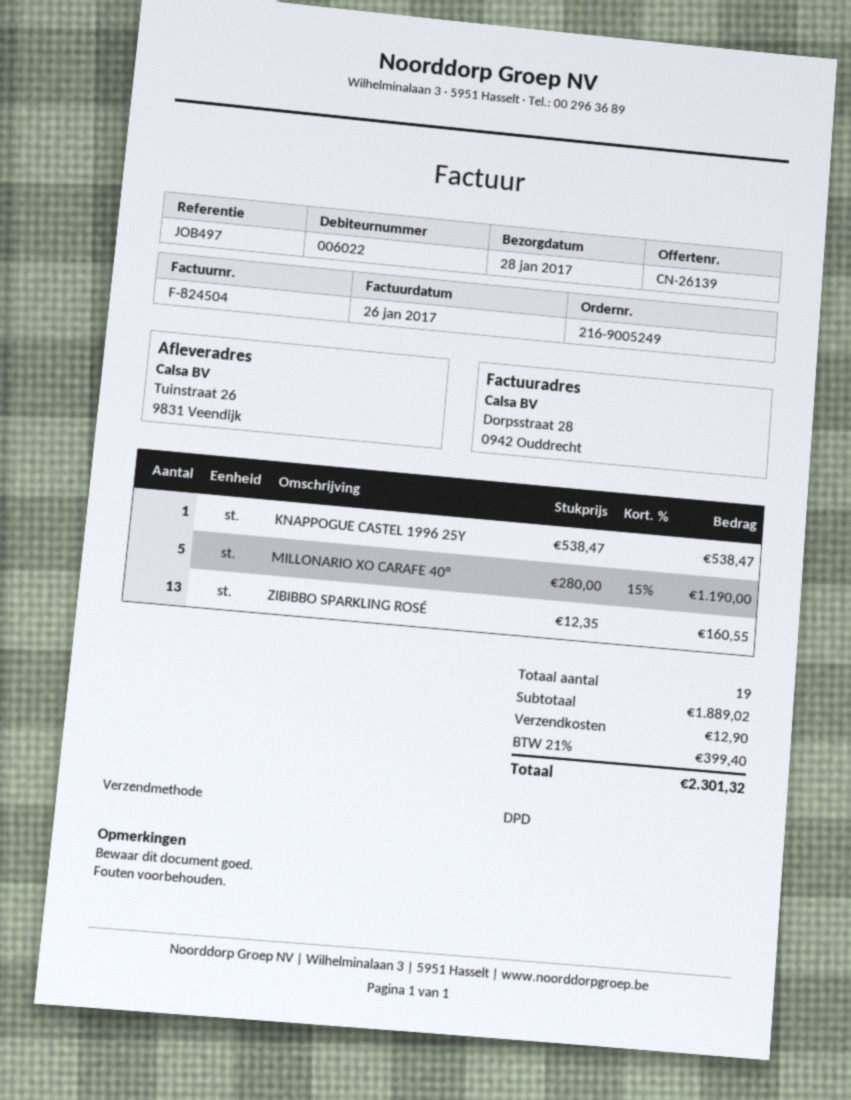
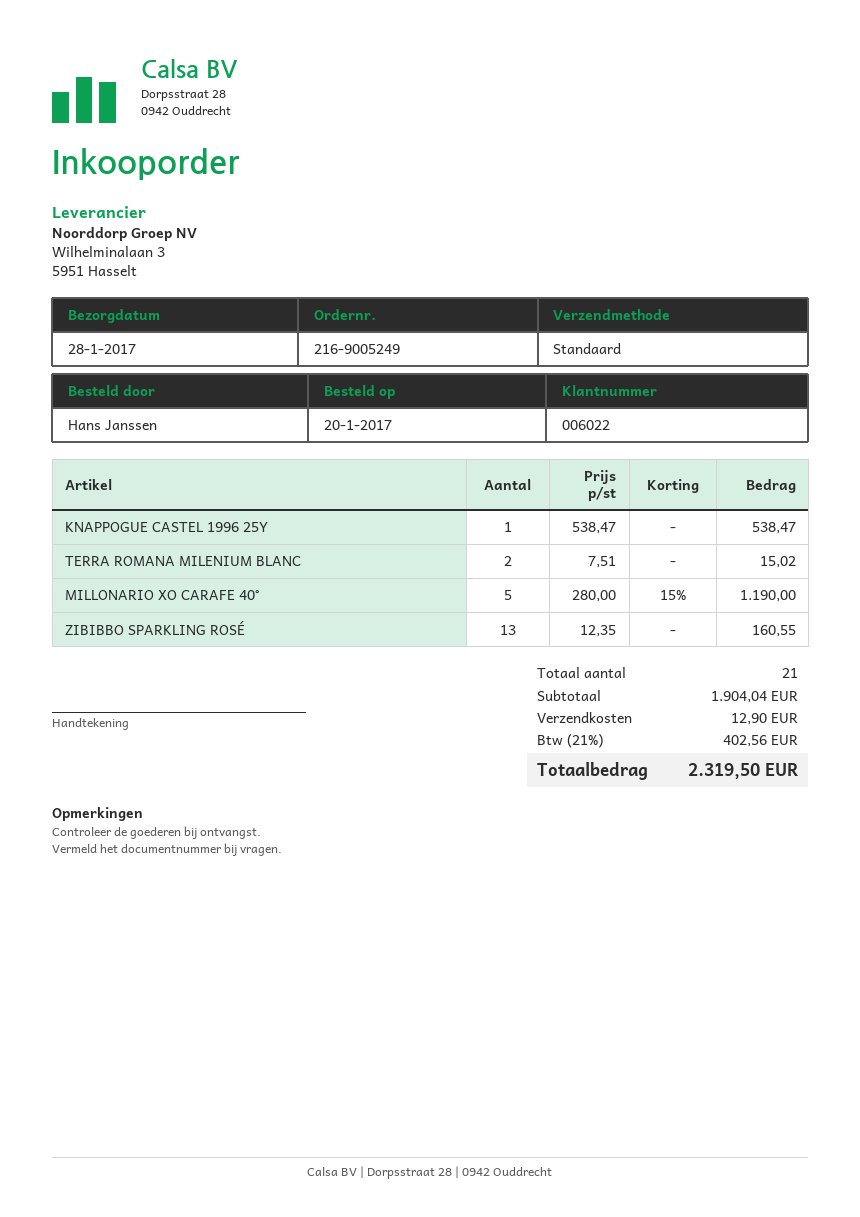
shipping method: DPD -> standard
TERRA ROMANA MILENIUM BLANC: none -> 2 x 7.51 = 15.02
total quantity: 19 -> 21
subtotal: 1889.02 -> 1904.04
tax: 21% = 399.40 -> 21% = 402.56
total: 2301.32 -> 2319.50

